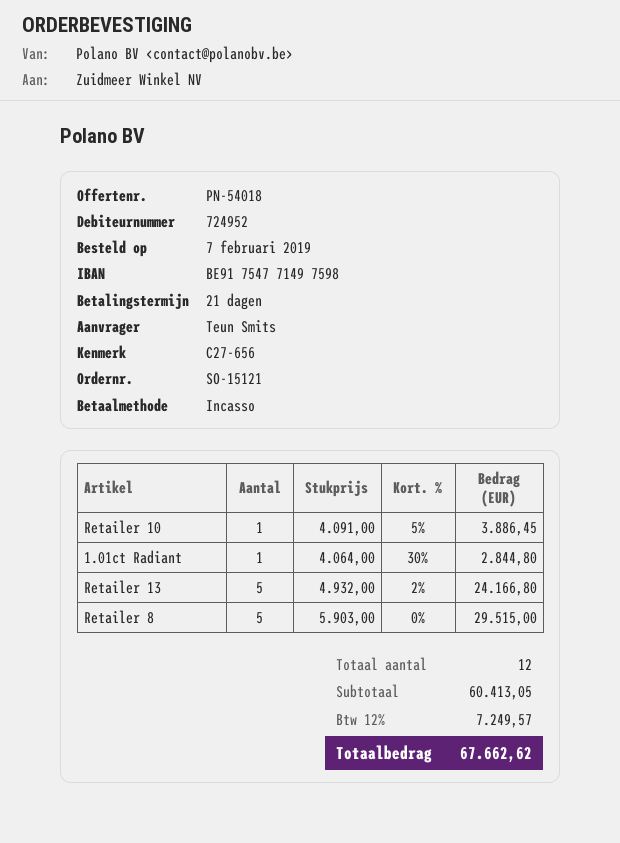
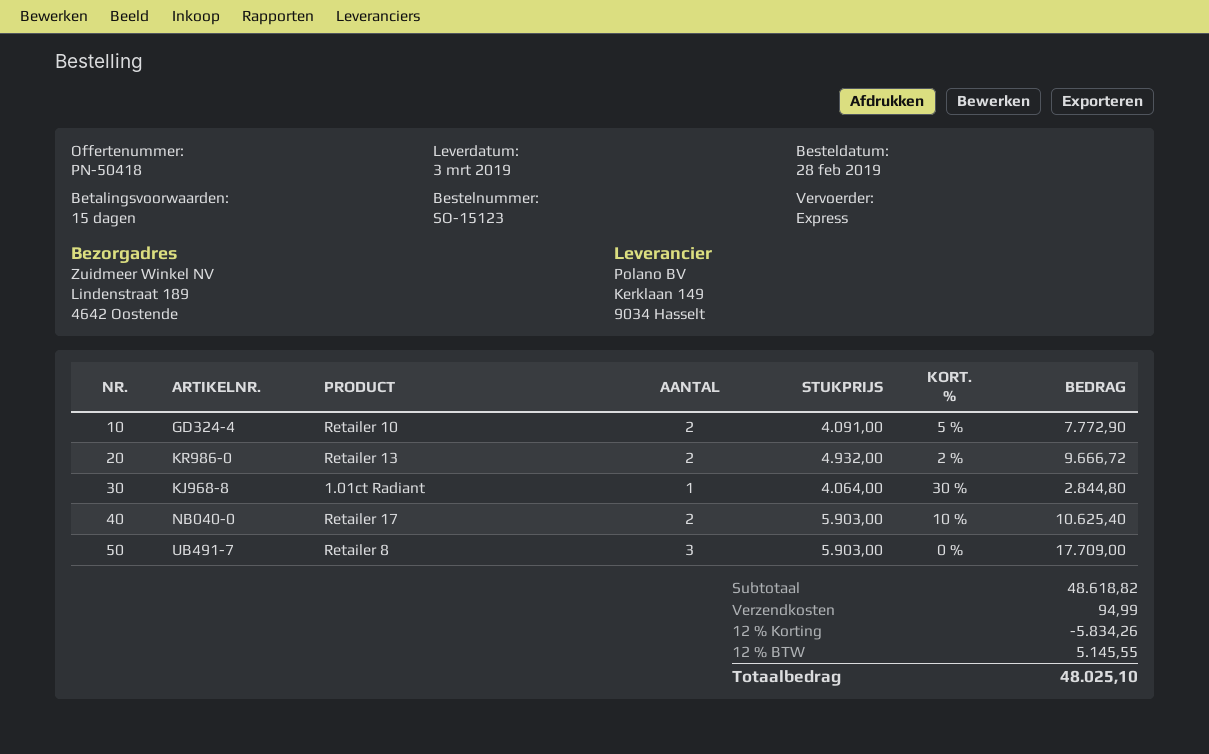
quote number: PN-54018 -> PN-50418
order number: SO-15121 -> SO-15123
order date: 2019-02-07 -> 2019-02-28
payment terms: 21 days -> 15 days
Retailer 10: 1 x 4091.00 - 5% = 3886.45 -> 2 x 4091.00 - 5% = 7772.90
Retailer 13: 5 x 4932.00 - 2% = 24166.80 -> 2 x 4932.00 - 2% = 9666.72
Retailer 8: 5 x 5903.00 = 29515.00 -> 3 x 5903.00 = 17709.00
Retailer 17: none -> 2 x 5903.00 - 10% = 10625.40
subtotal: 60413.05 -> 48618.82
discount: none -> 12% = 5834.26
shipping: none -> 94.99
tax: 12% = 7249.57 -> 12% = 5145.55
total: 67662.62 -> 48025.10

